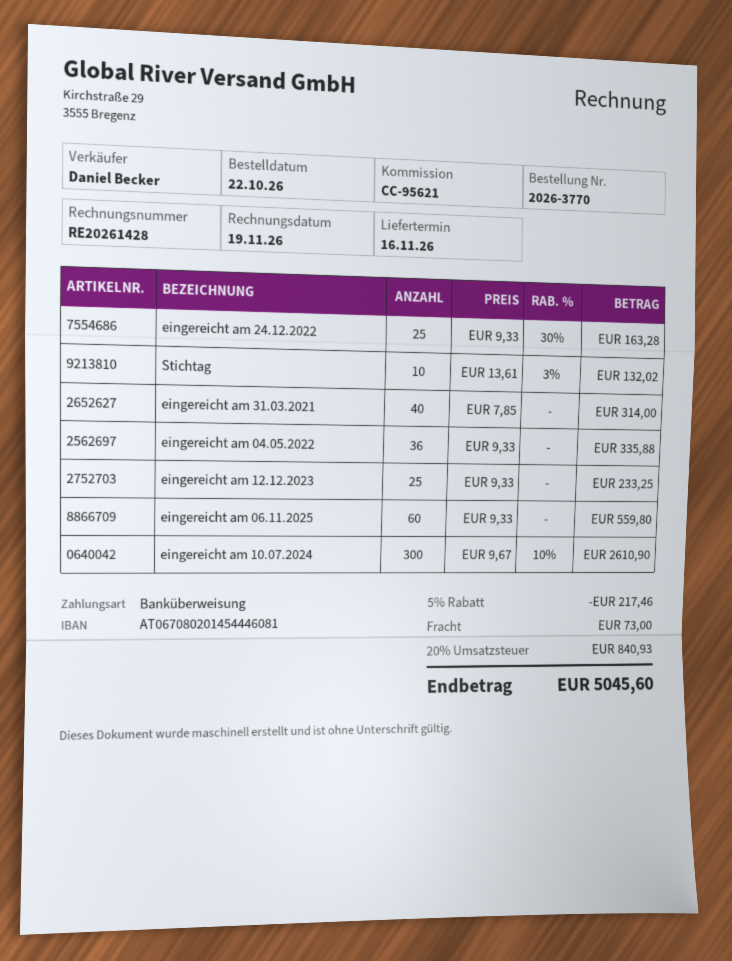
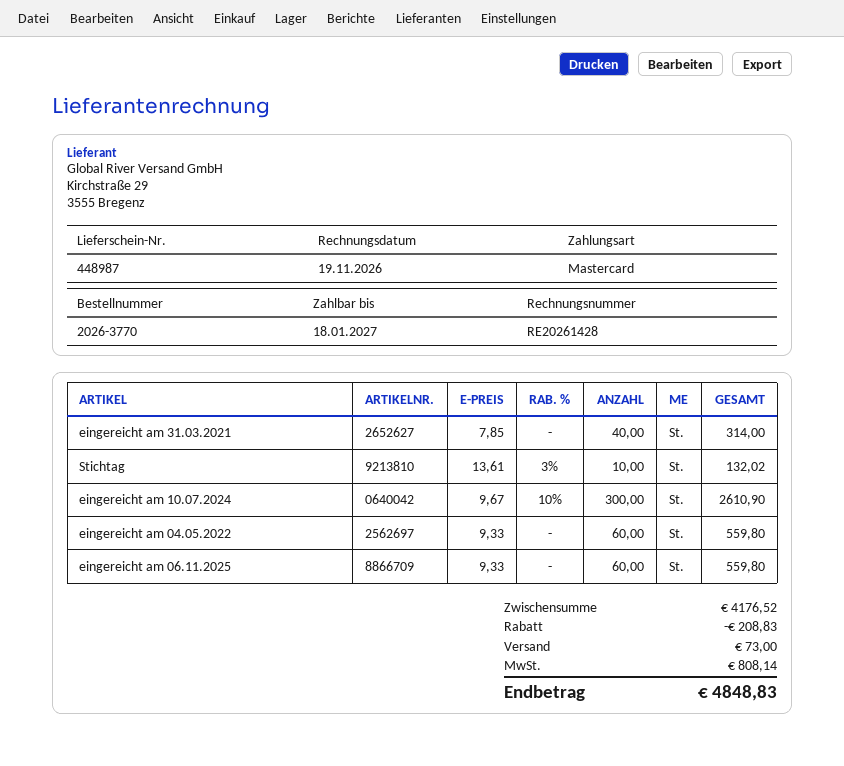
payment method: bank transfer -> Mastercard
eingereicht am 24.12.2022: 25 x 9.33 - 30% = 163.28 -> none
eingereicht am 04.05.2022: 36 x 9.33 = 335.88 -> 60 x 9.33 = 559.80
eingereicht am 12.12.2023: 25 x 9.33 = 233.25 -> none
discount: 217.46 -> 208.83
tax: 840.93 -> 808.14
total: 5045.60 -> 4848.83

